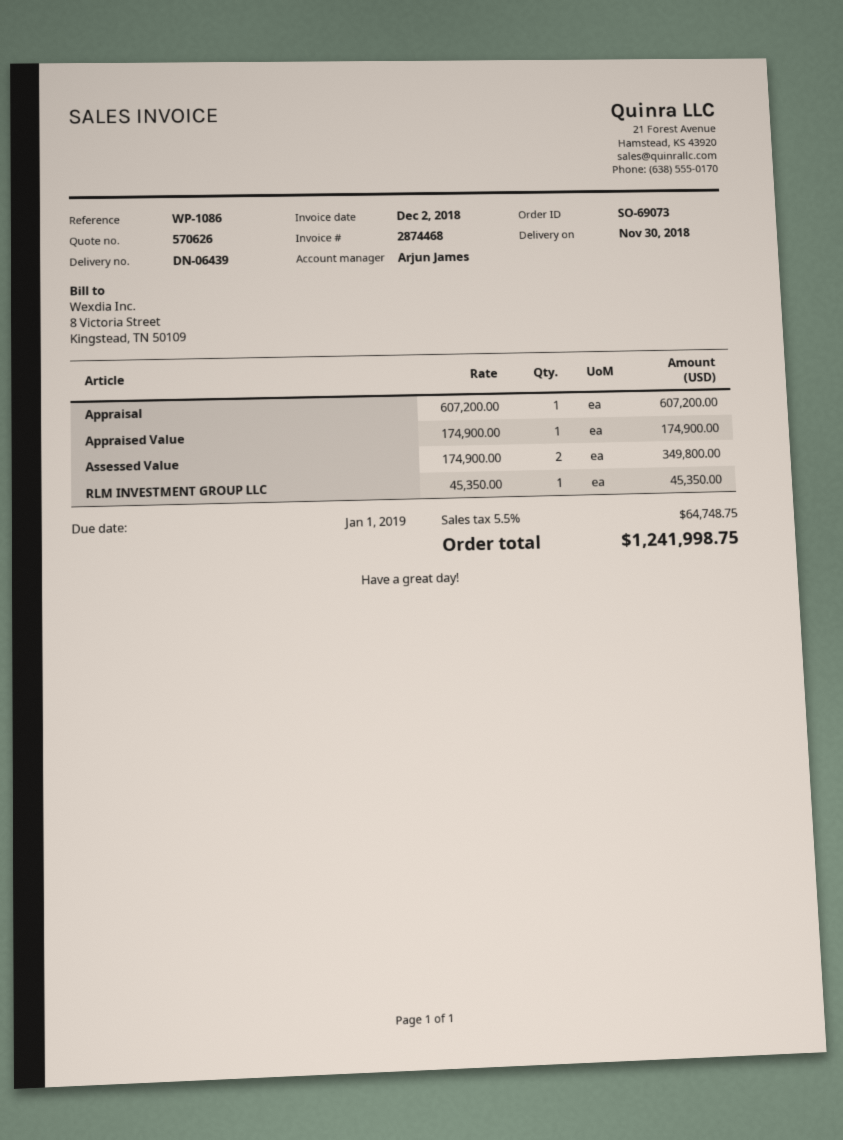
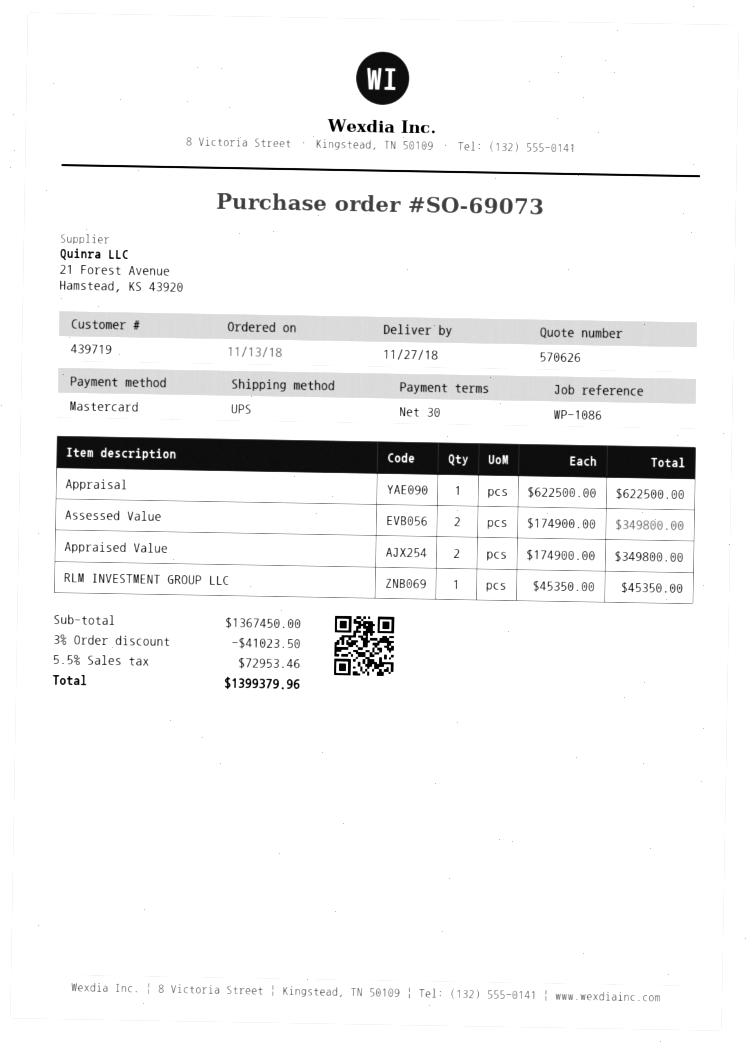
delivery date: 2018-11-30 -> 2018-11-27
Appraisal: 1 x 607200.00 = 607200.00 -> 1 x 622500.00 = 622500.00
Appraised Value: 1 x 174900.00 = 174900.00 -> 2 x 174900.00 = 349800.00
discount: none -> 3% = 41023.50
tax: 5.5% = 64748.75 -> 5.5% = 72953.46
total: 1241998.75 -> 1399379.96

